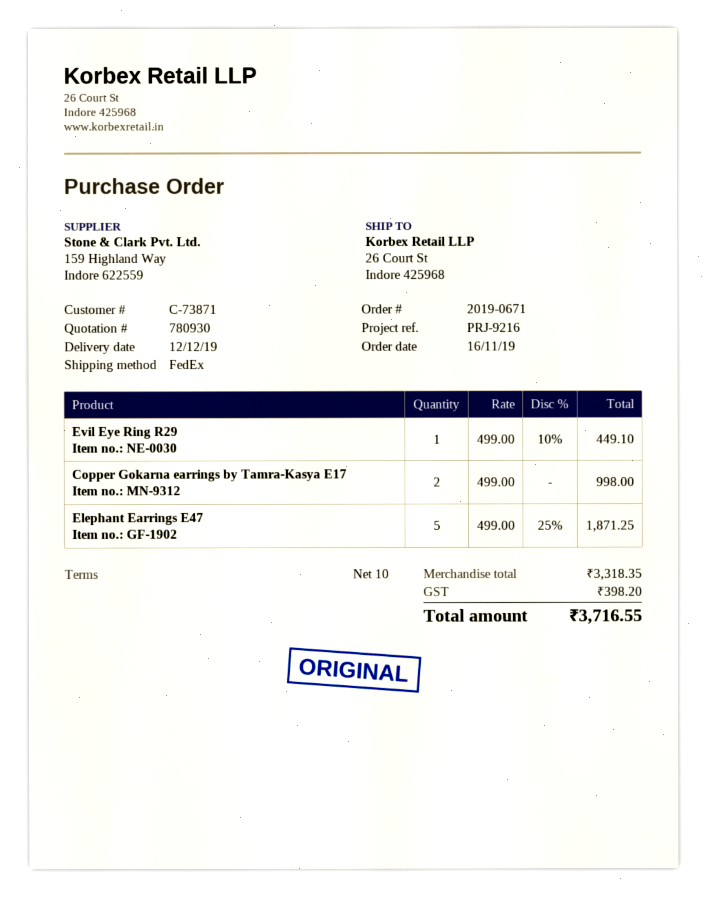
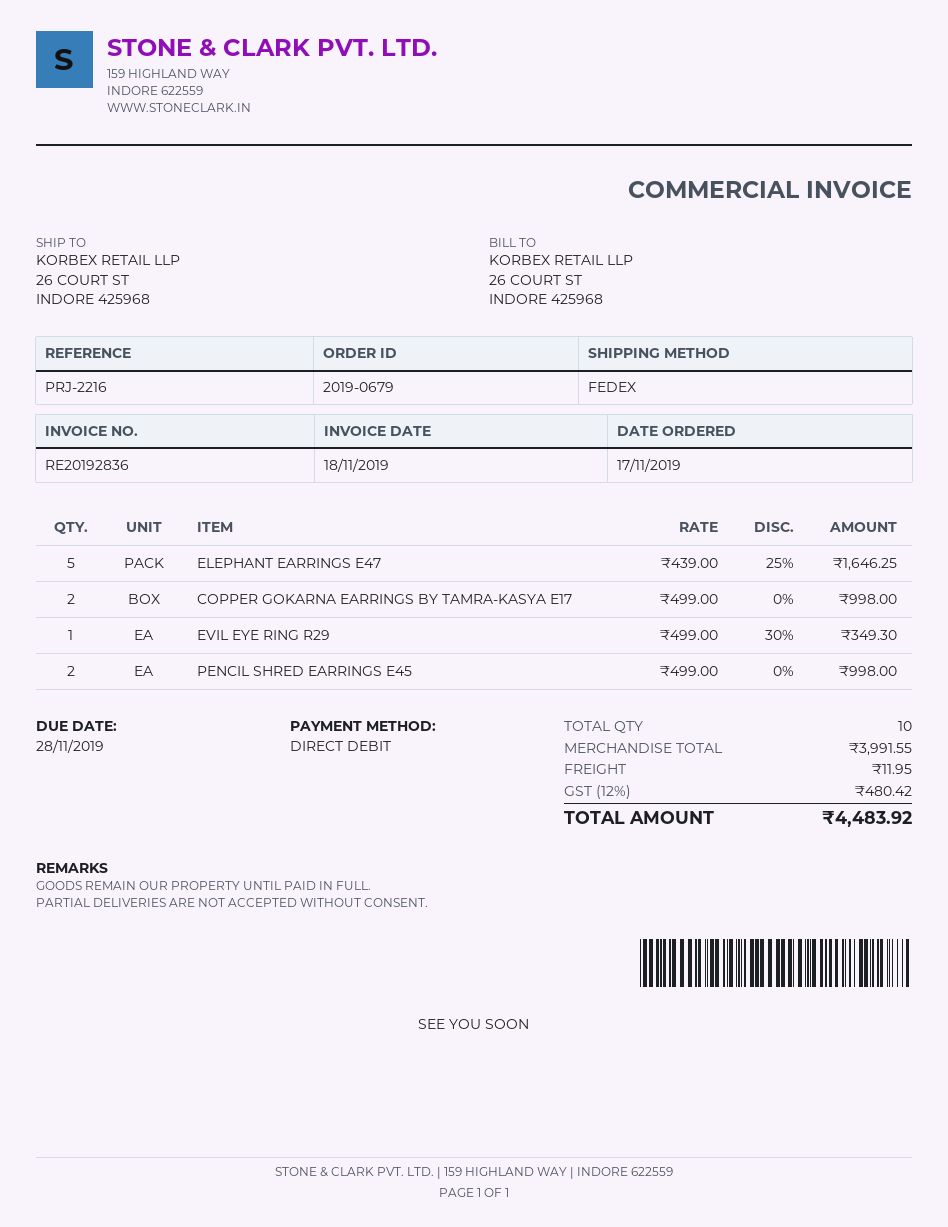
order number: 2019-0671 -> 2019-0679
order date: 2019-11-16 -> 2019-11-17
reference: PRJ-9216 -> PRJ-2216
Evil Eye Ring R29: 1 x 499.00 - 10% = 449.10 -> 1 x 499.00 - 30% = 349.30
Elephant Earrings E47: 5 x 499.00 - 25% = 1871.25 -> 5 x 439.00 - 25% = 1646.25
PENCIL SHRED EARRINGS E45: none -> 2 x 499.00 = 998.00
subtotal: 3318.35 -> 3991.55
shipping: none -> 11.95
tax: 398.20 -> 480.42
total: 3716.55 -> 4483.92

